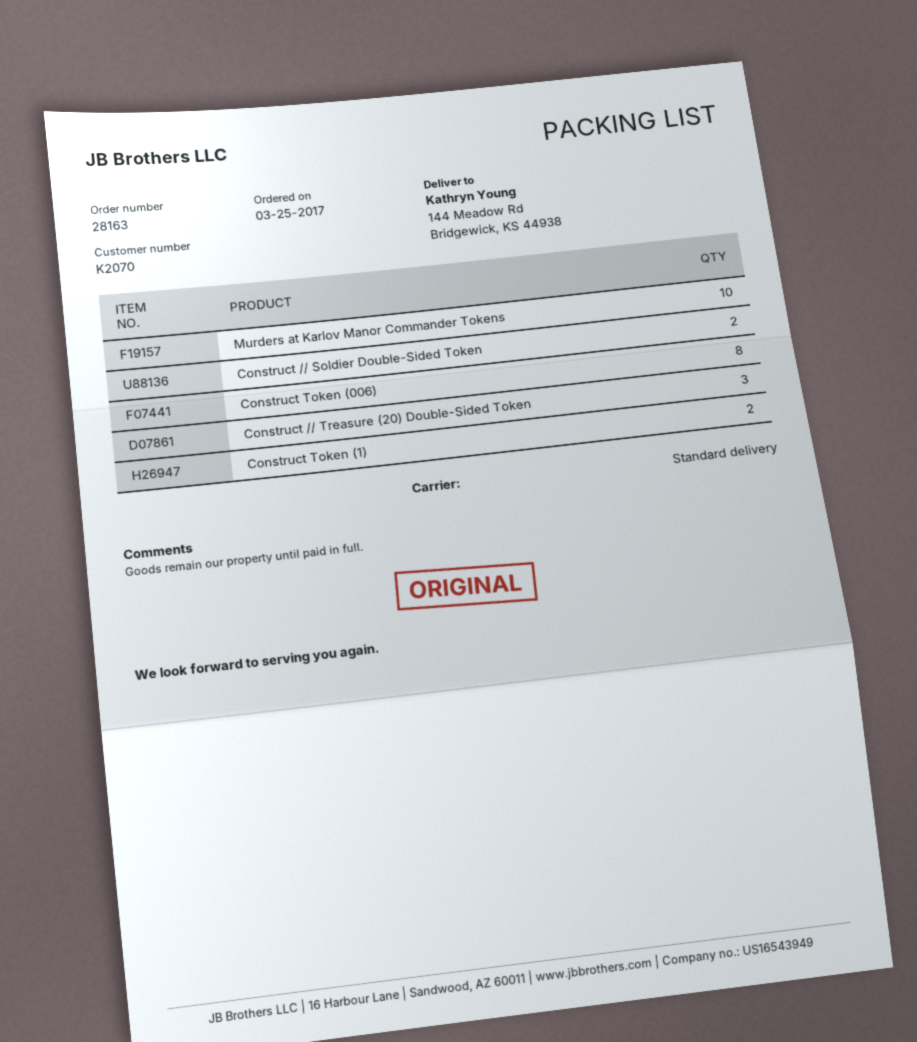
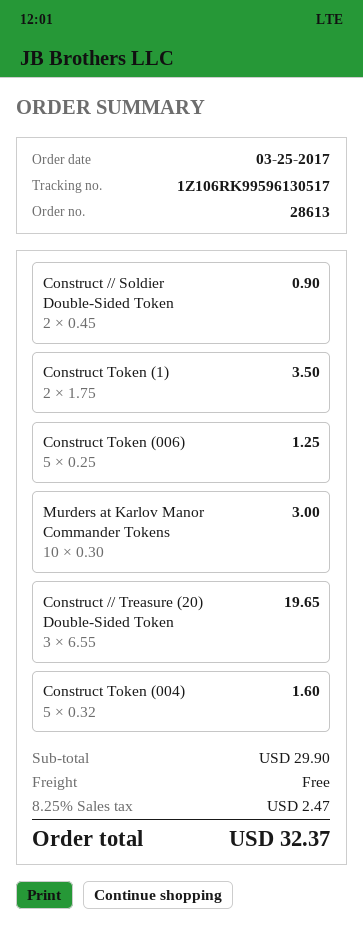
order number: 28163 -> 28613
Construct Token (006): 8 -> 5
Construct Token (004): none -> 5

